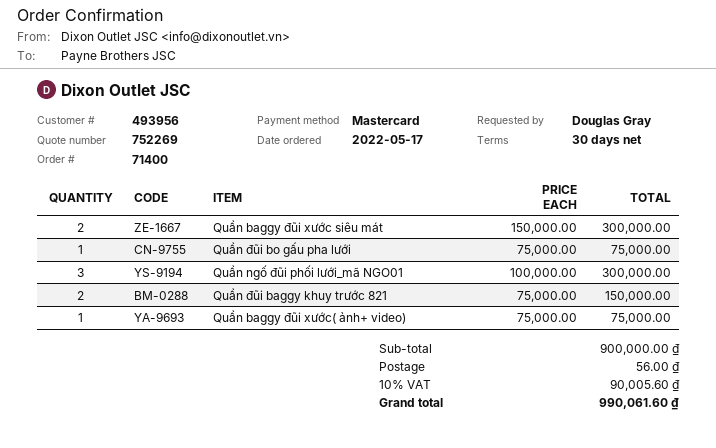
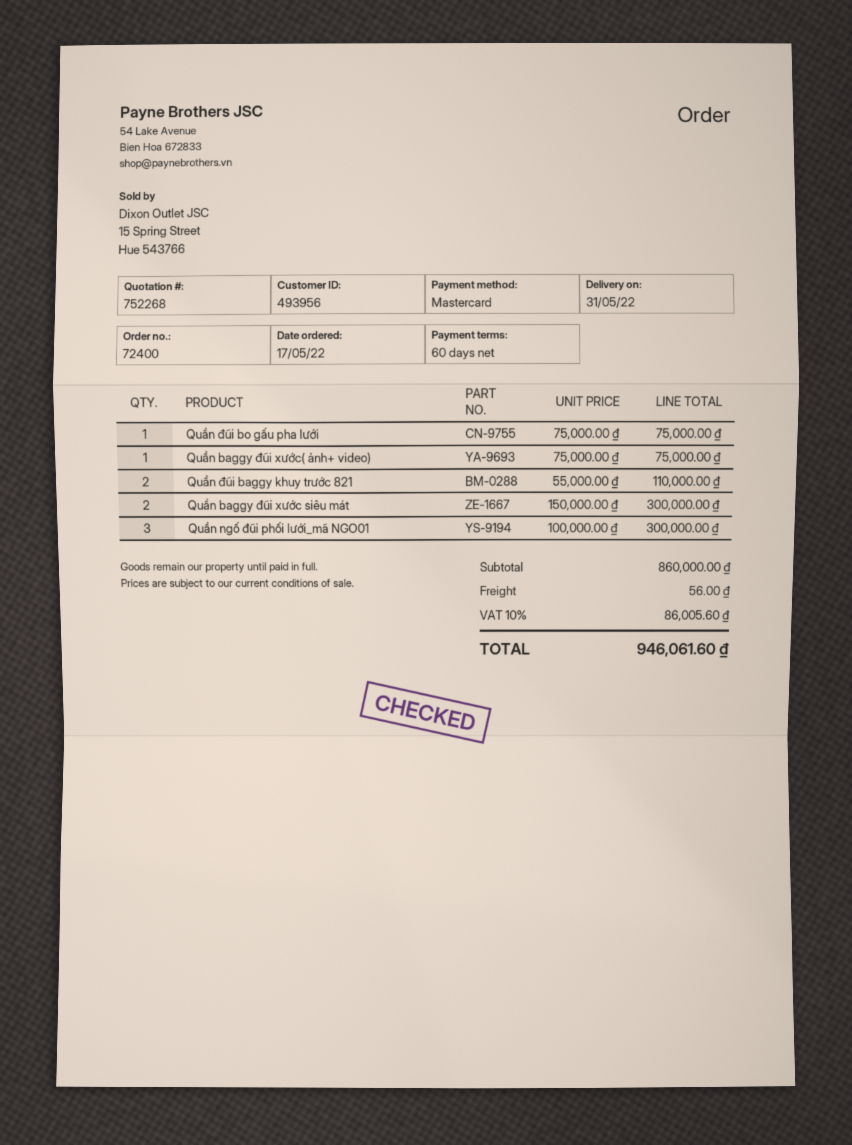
quote number: 752269 -> 752268
order number: 71400 -> 72400
payment terms: 30 days -> 60 days
Quần đũi baggy khuy trước 821: 2 x 75000.00 = 150000.00 -> 2 x 55000.00 = 110000.00
subtotal: 900000.00 -> 860000.00
tax: 10% = 90005.60 -> 10% = 86005.60
total: 990061.60 -> 946061.60

